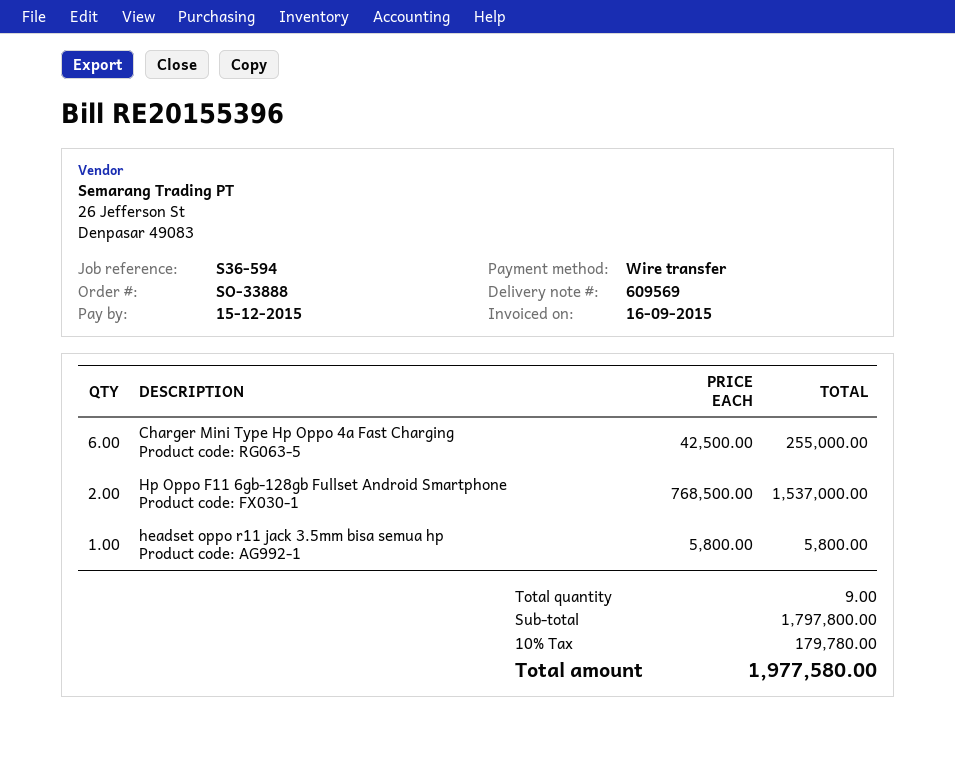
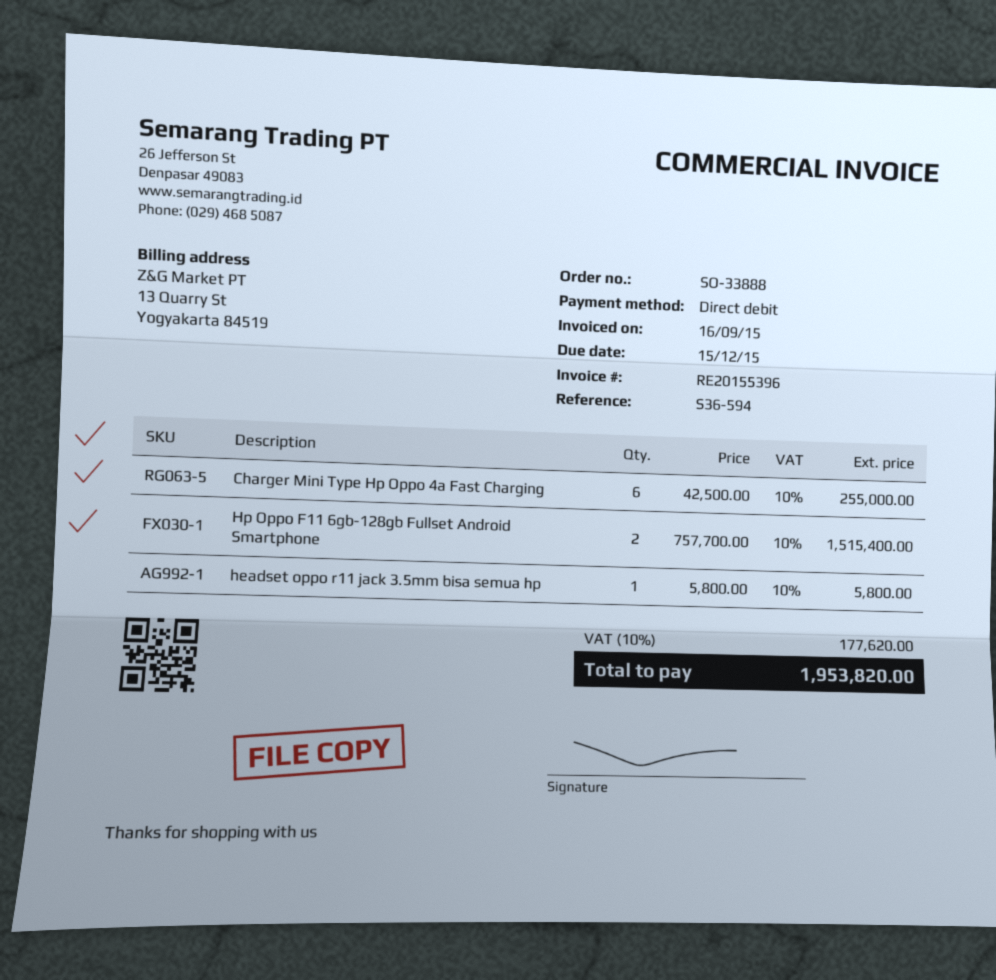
payment method: bank transfer -> direct debit
Hp Oppo F11 6gb-128gb Fullset Android Smartphone: 2 x 768500.00 = 1537000.00 -> 2 x 757700.00 = 1515400.00
tax: 10% = 179780.00 -> 10% = 177620.00
total: 1977580.00 -> 1953820.00

